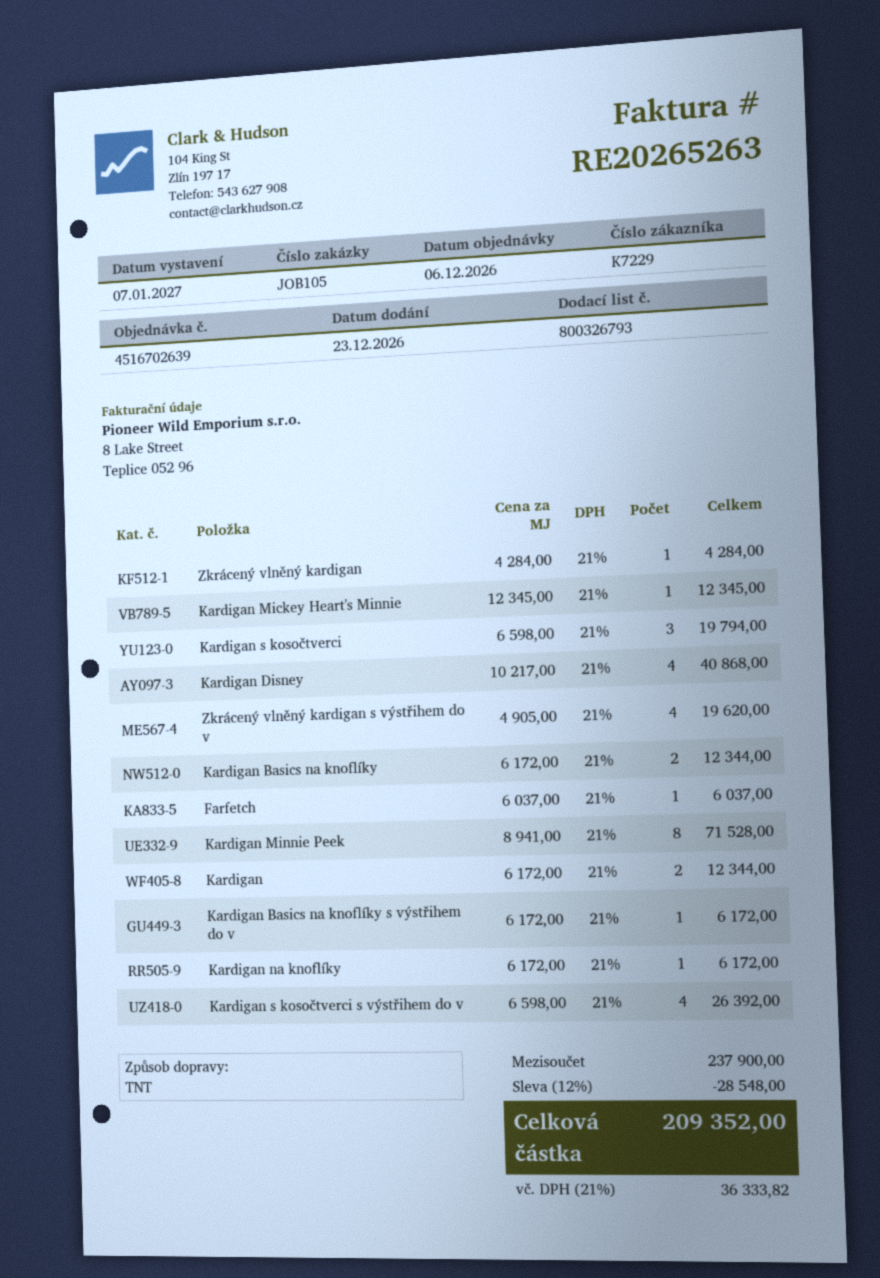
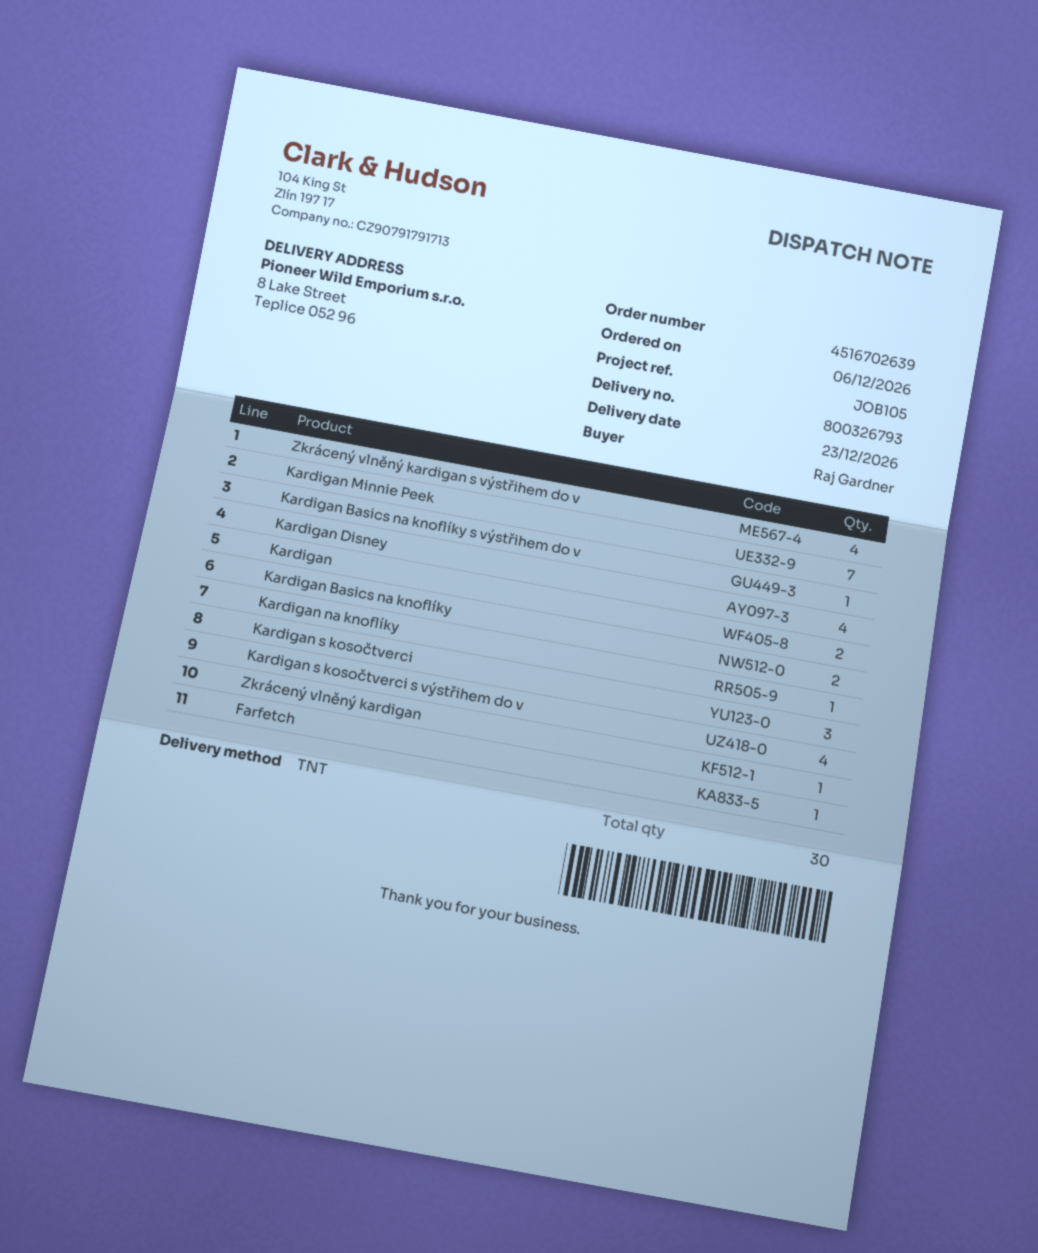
Kardigan Mickey Heart's Minnie: 1 -> none
Kardigan Minnie Peek: 8 -> 7

